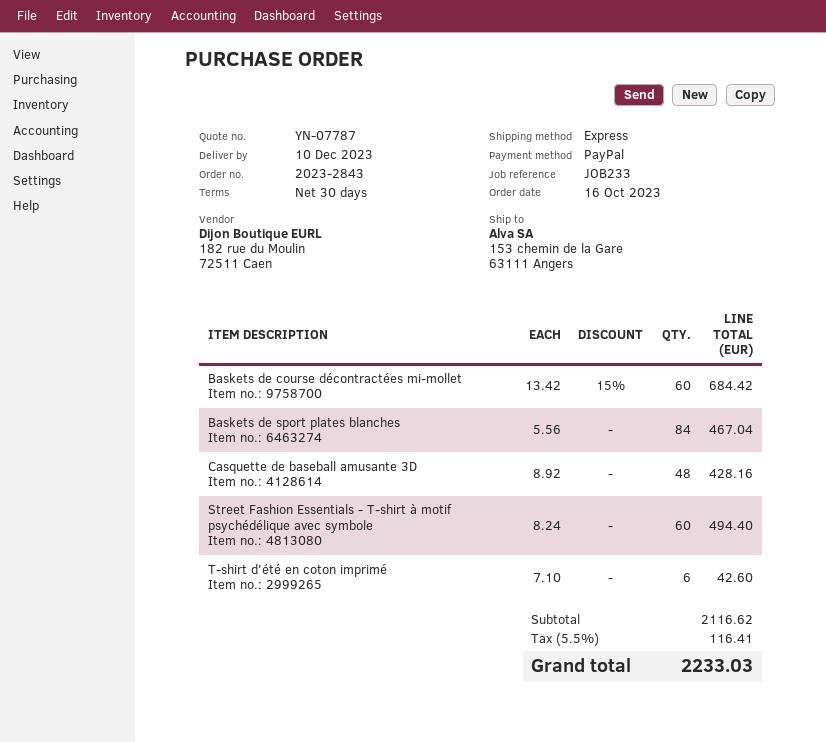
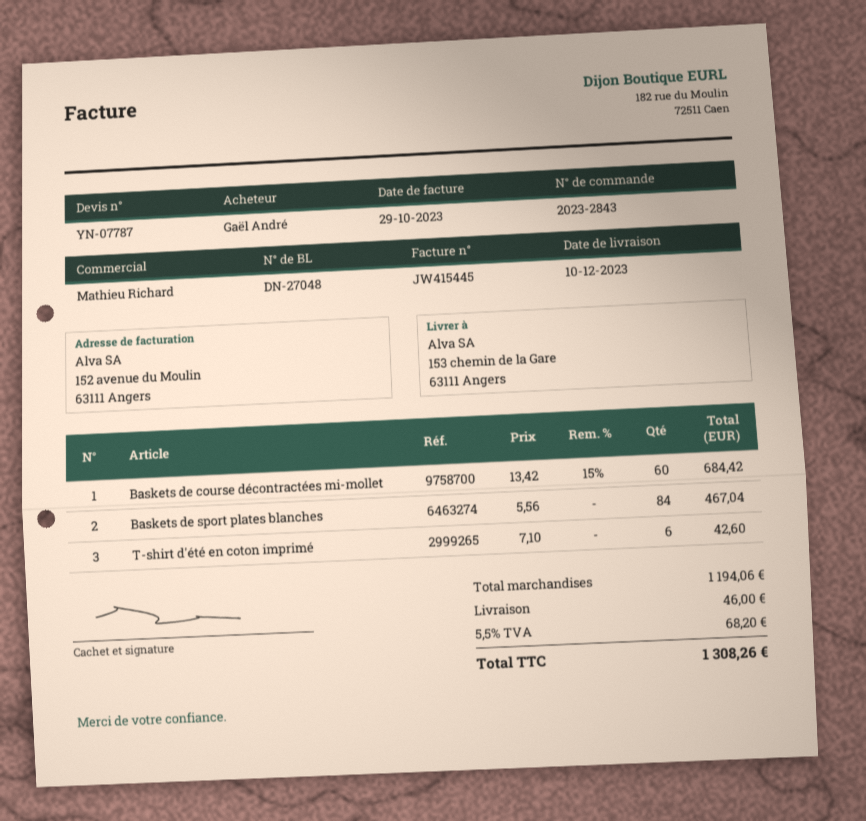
Casquette de baseball amusante 3D: 48 x 8.92 = 428.16 -> none
Street Fashion Essentials - T-shirt à motif psychédélique avec symbole: 60 x 8.24 = 494.40 -> none
subtotal: 2116.62 -> 1194.06
shipping: none -> 46.00
tax: 5.5% = 116.41 -> 5.5% = 68.20
total: 2233.03 -> 1308.26

